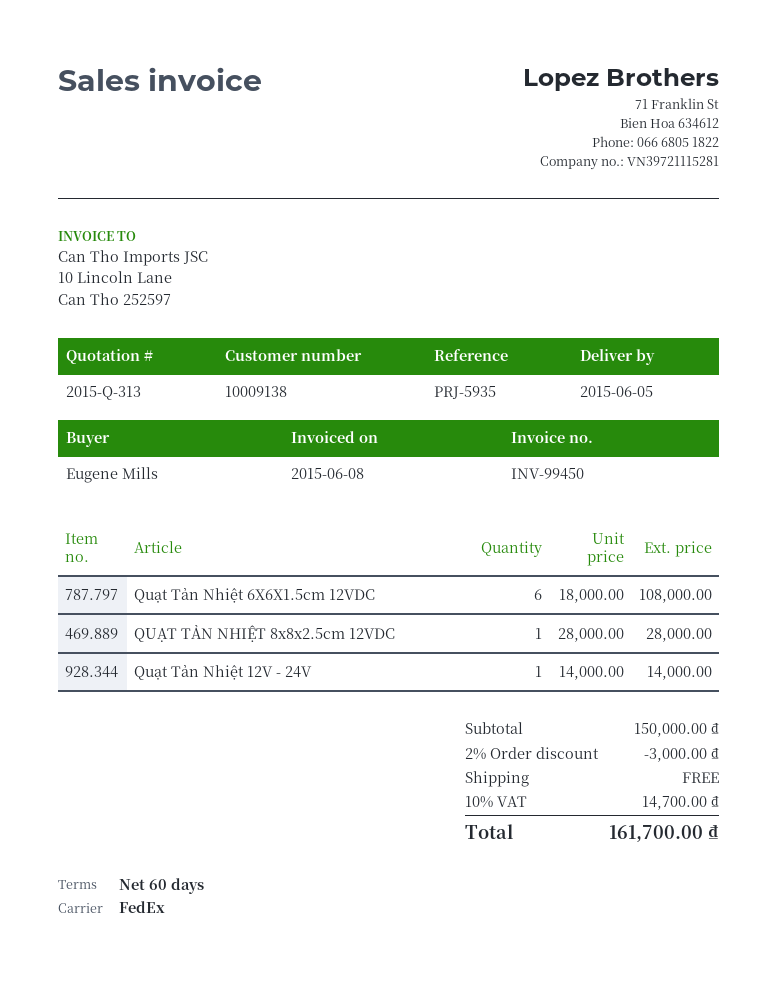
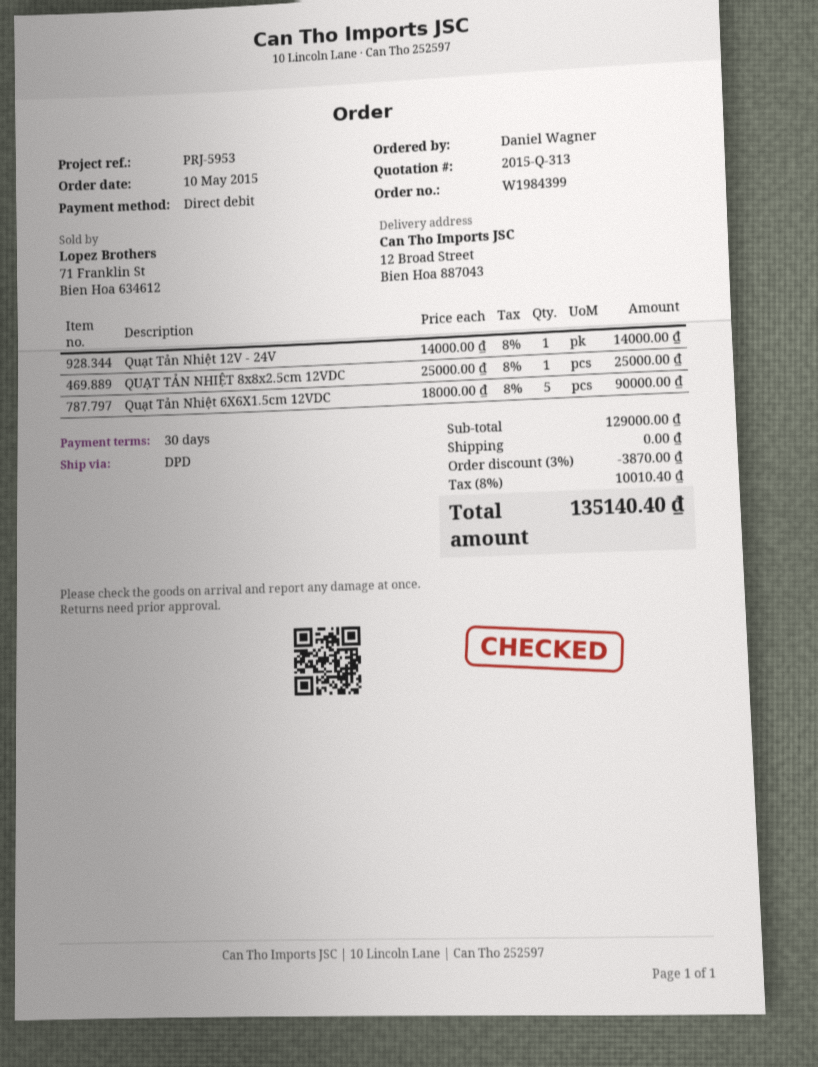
payment terms: 60 days -> 30 days
reference: PRJ-5935 -> PRJ-5953
ordered by: Eugene Mills -> Daniel Wagner
shipping method: FedEx -> DPD
Quạt Tản Nhiệt 6X6X1.5cm 12VDC: 6 x 18000.00 = 108000.00 -> 5 x 18000.00 = 90000.00
QUẠT TẢN NHIỆT 8x8x2.5cm 12VDC: 1 x 28000.00 = 28000.00 -> 1 x 25000.00 = 25000.00
subtotal: 150000.00 -> 129000.00
discount: 2% = 3000.00 -> 3% = 3870.00
tax: 10% = 14700.00 -> 8% = 10010.40
total: 161700.00 -> 135140.40

